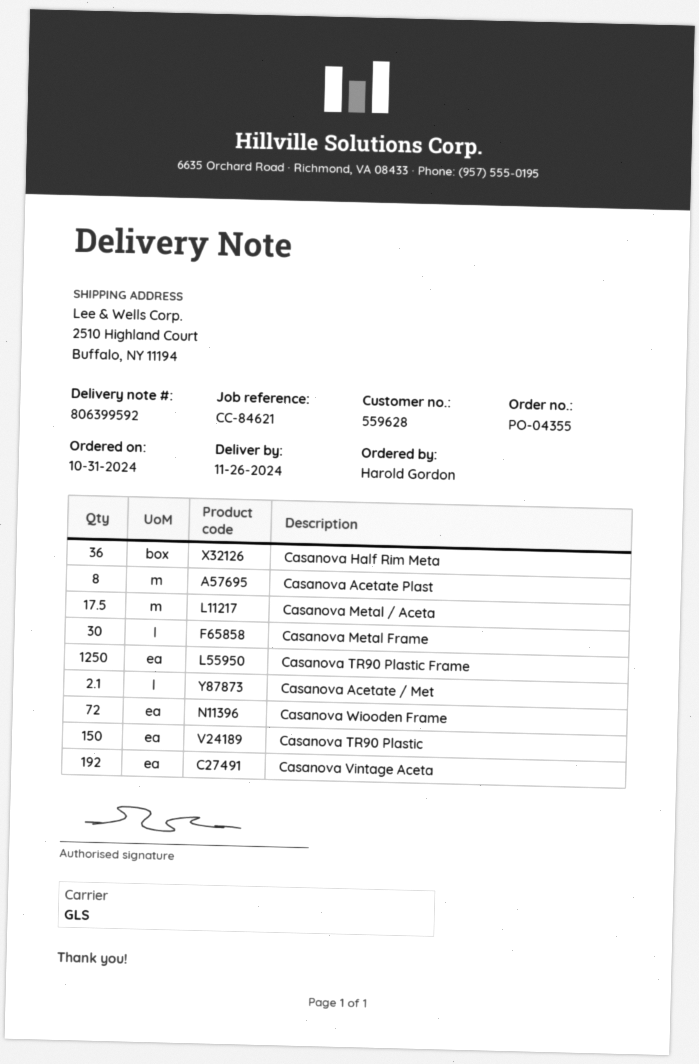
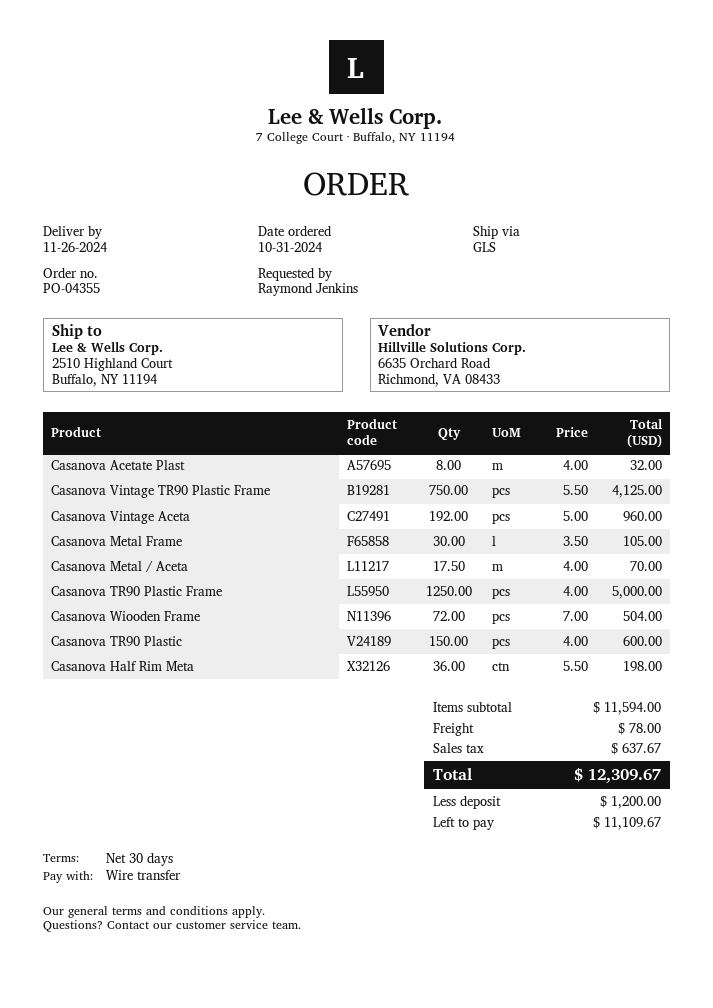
ordered by: Harold Gordon -> Raymond Jenkins
Casanova Acetate / Met: 2.1 -> none
Casanova Vintage TR90 Plastic Frame: none -> 750

